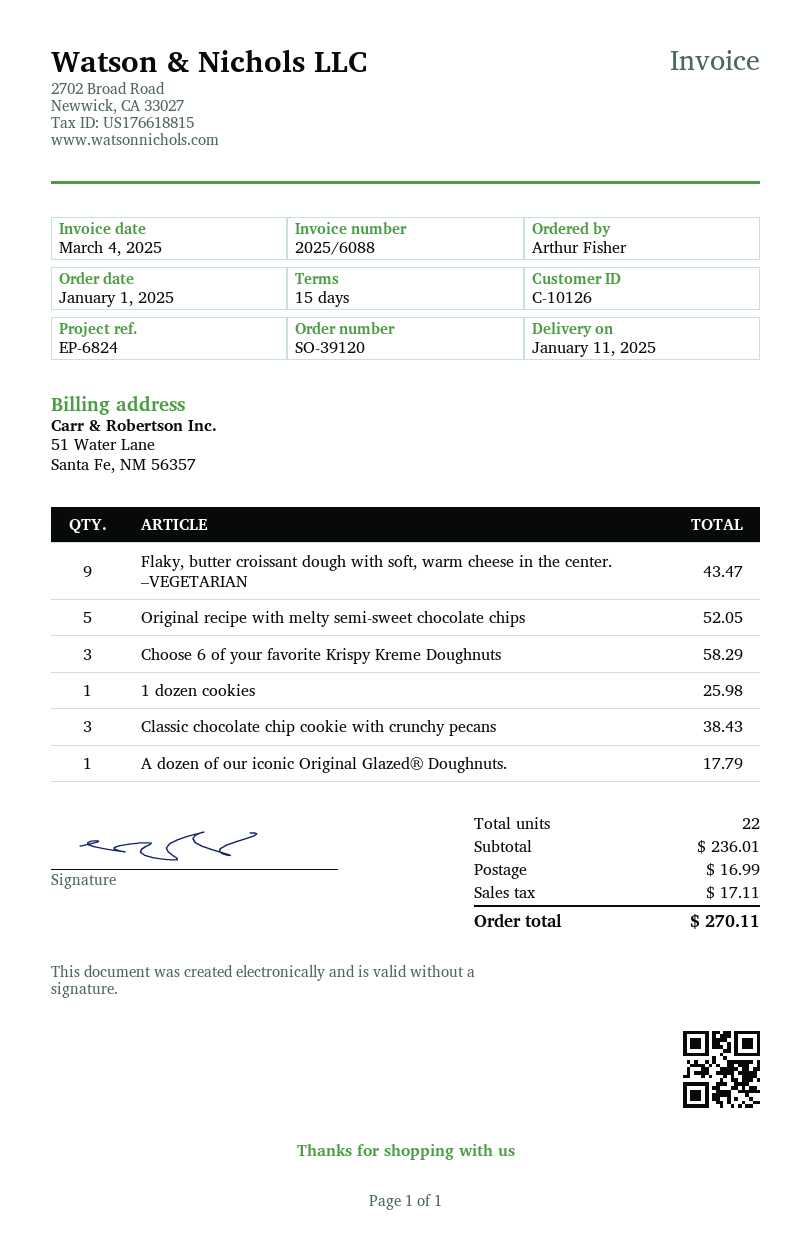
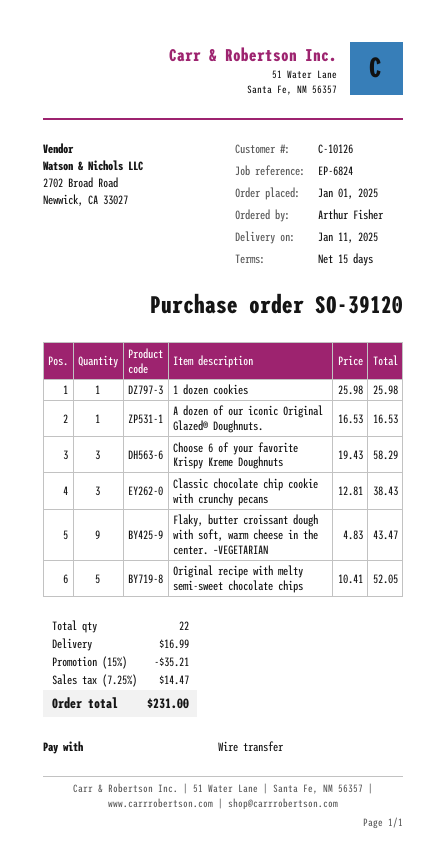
A dozen of our iconic Original Glazed® Doughnuts.: 1 for 17.79 -> 1 for 16.53
discount: none -> 15% = 35.21
tax: 17.11 -> 14.47
total: 270.11 -> 231.00

